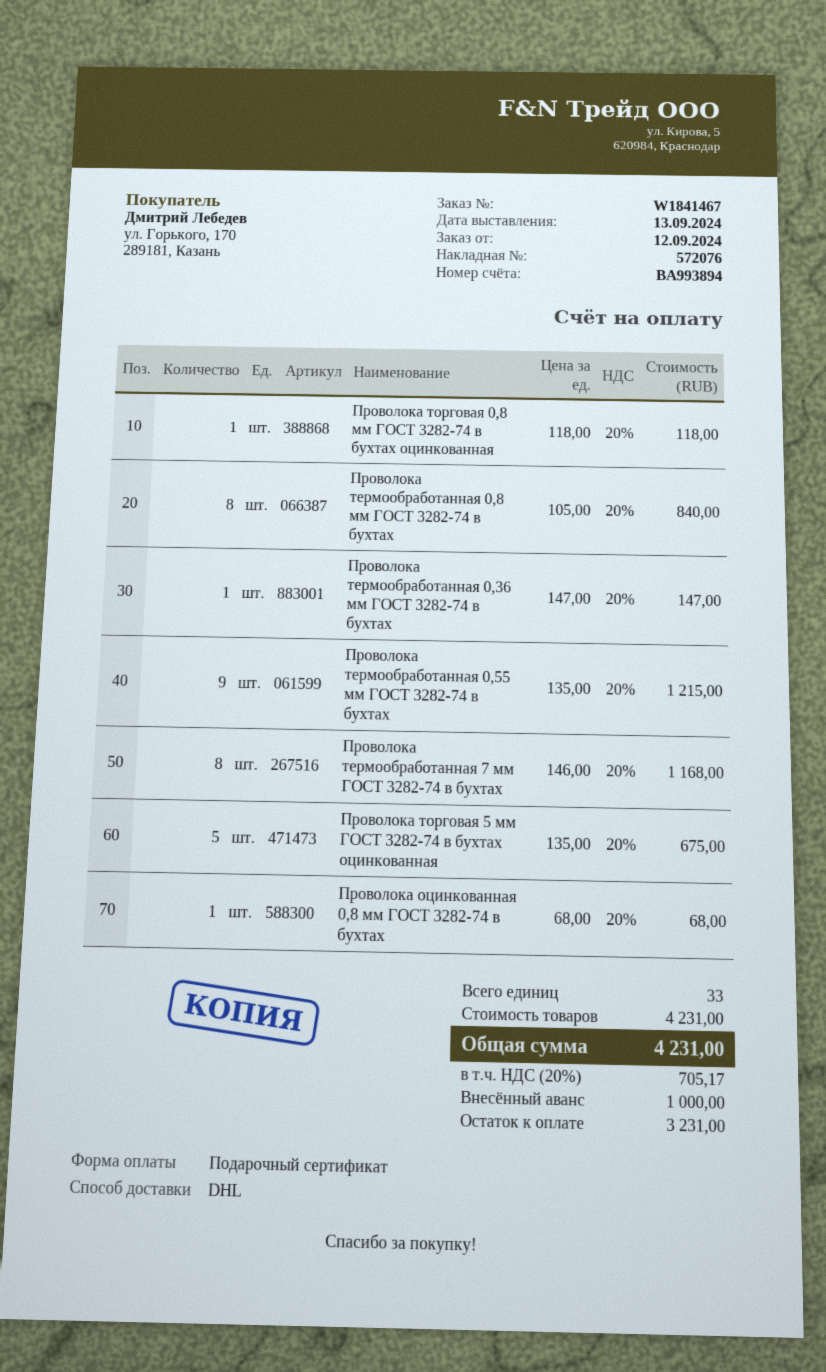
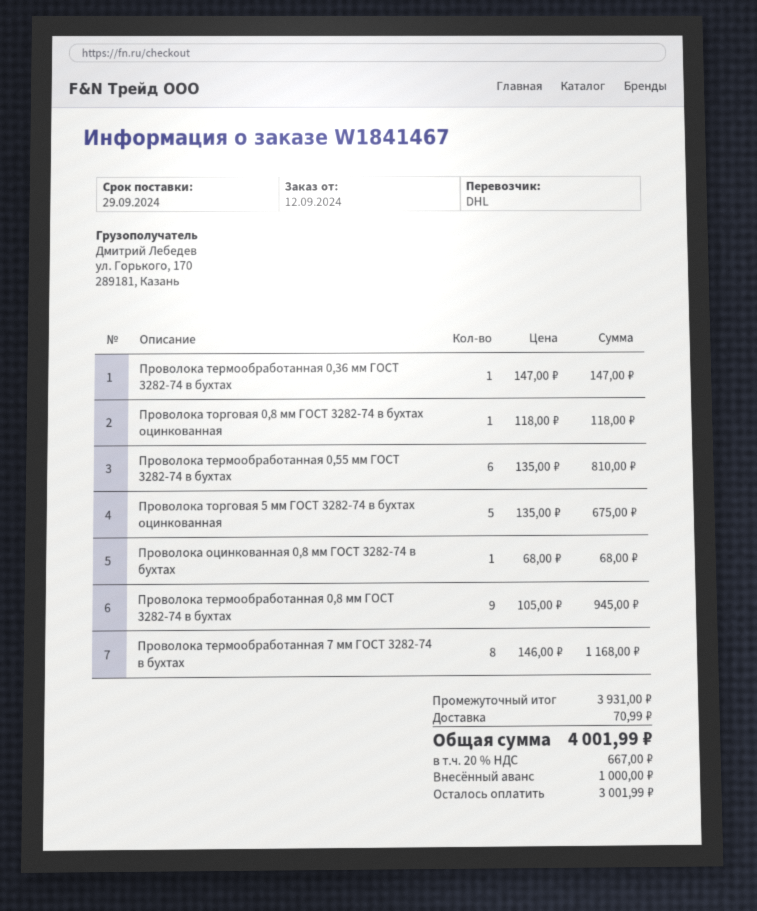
Проволока термообработанная 0,8 мм ГОСТ 3282-74 в бухтах: 8 x 105.00 = 840.00 -> 9 x 105.00 = 945.00
Проволока термообработанная 0,55 мм ГОСТ 3282-74 в бухтах: 9 x 135.00 = 1215.00 -> 6 x 135.00 = 810.00
subtotal: 4231.00 -> 3931.00
shipping: none -> 70.99
tax: 20% = 705.17 -> 20% = 667.00
total: 4231.00 -> 4001.99
balance: 3231.00 -> 3001.99

